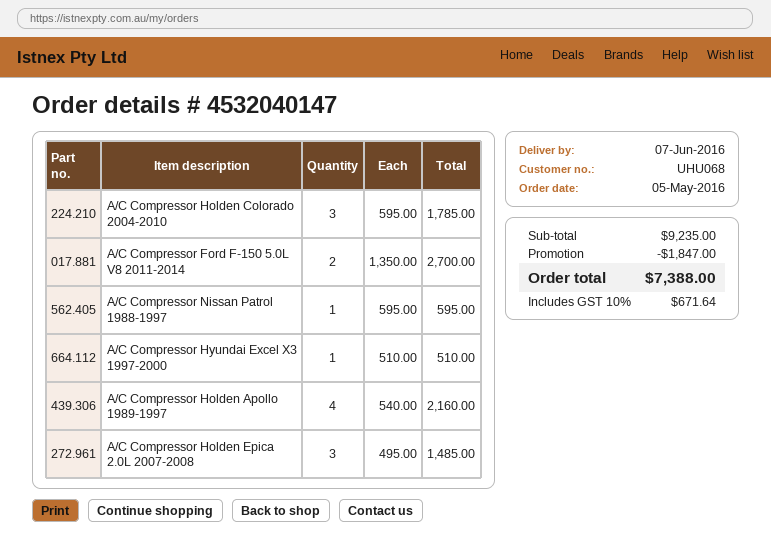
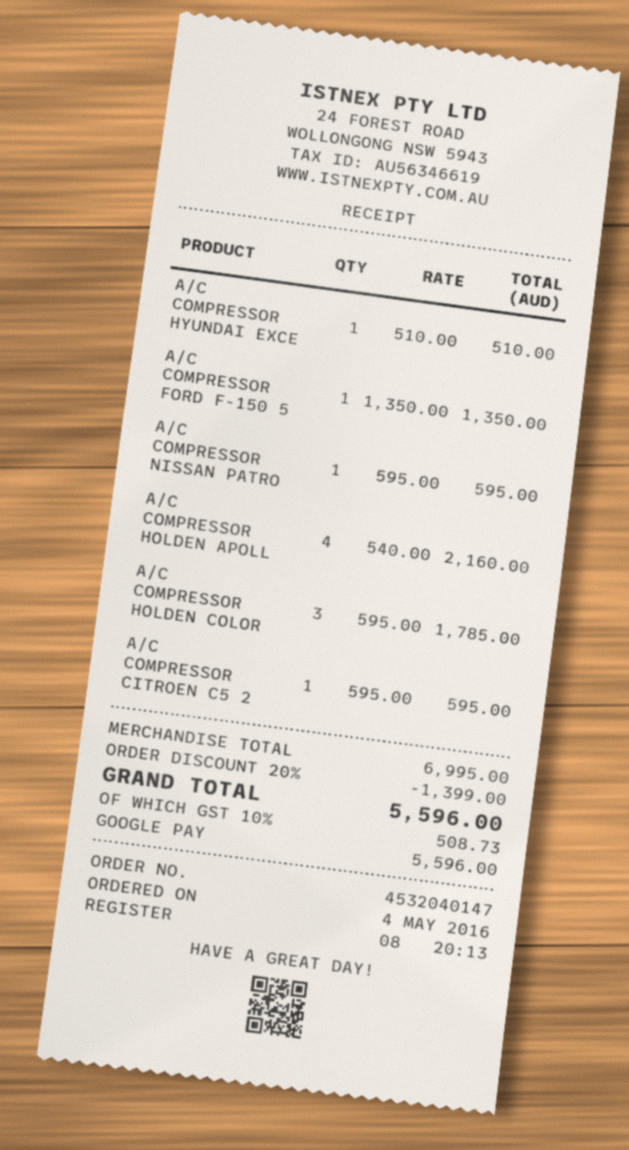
order date: 2016-05-05 -> 2016-05-04
A/C Compressor Ford F-150 5.0L V8 2011-2014: 2 x 1350.00 = 2700.00 -> 1 x 1350.00 = 1350.00
A/C Compressor Holden Epica 2.0L 2007-2008: 3 x 495.00 = 1485.00 -> none
A/C COMPRESSOR CITROEN C5 2: none -> 1 x 595.00 = 595.00
subtotal: 9235.00 -> 6995.00
discount: 1847.00 -> 1399.00
tax: 10% = 671.64 -> 10% = 508.73
total: 7388.00 -> 5596.00

